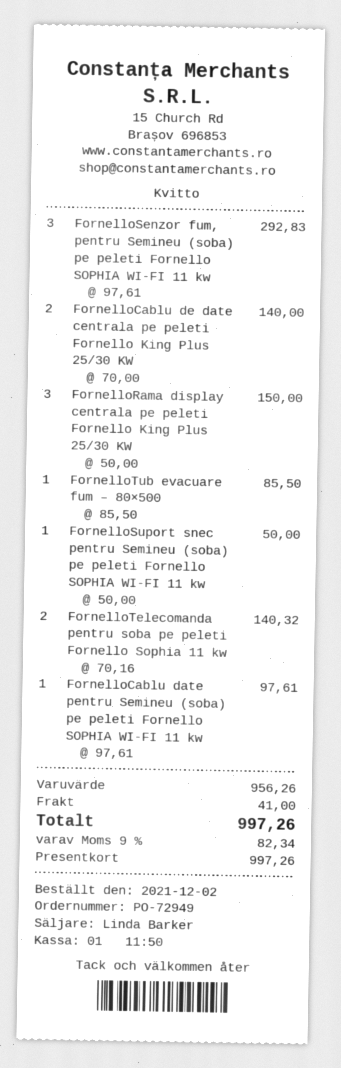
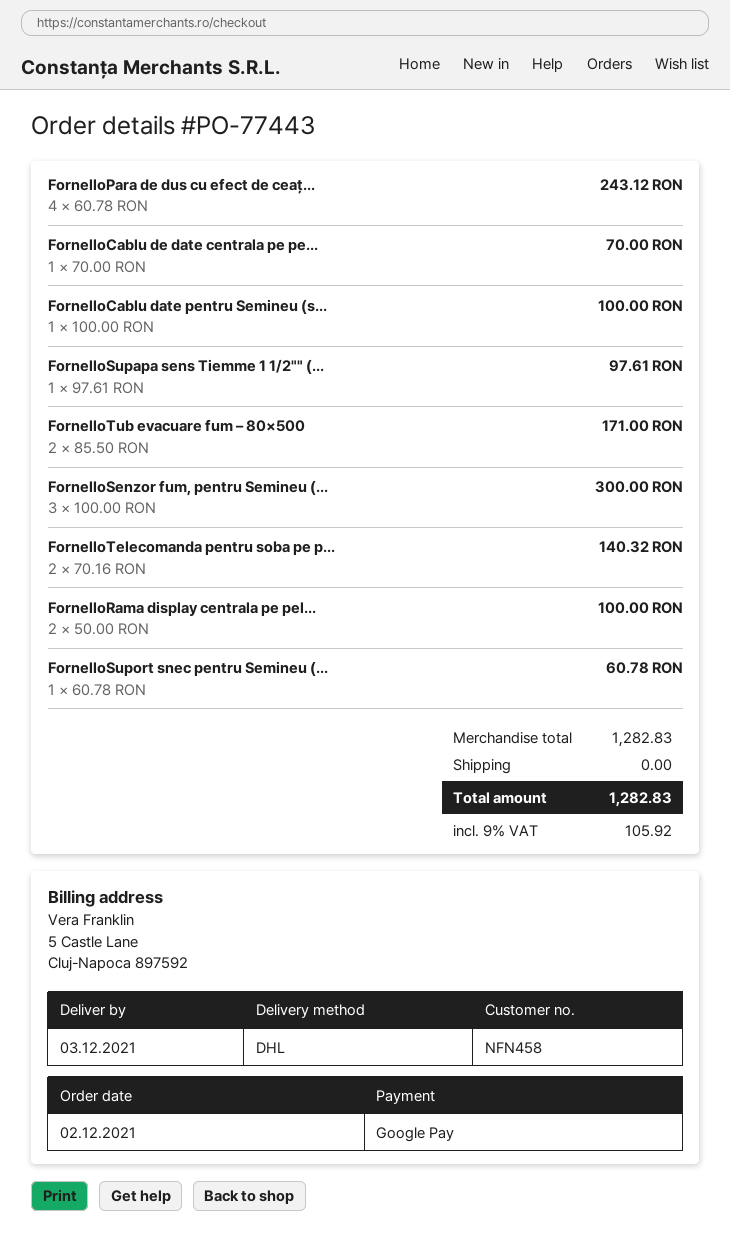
order number: PO-72949 -> PO-77443
payment method: gift card -> Google Pay
FornelloSenzor fum, pentru Semineu (soba) pe peleti Fornello SOPHIA WI-FI 11 kw: 3 x 97.61 = 292.83 -> 3 x 100.00 = 300.00
FornelloCablu de date centrala pe peleti Fornello King Plus 25/30 KW: 2 x 70.00 = 140.00 -> 1 x 70.00 = 70.00
FornelloRama display centrala pe peleti Fornello King Plus 25/30 KW: 3 x 50.00 = 150.00 -> 2 x 50.00 = 100.00
FornelloTub evacuare fum – 80×500: 1 x 85.50 = 85.50 -> 2 x 85.50 = 171.00
FornelloSuport snec pentru Semineu (soba) pe peleti Fornello SOPHIA WI-FI 11 kw: 1 x 50.00 = 50.00 -> 1 x 60.78 = 60.78
FornelloCablu date pentru Semineu (soba) pe peleti Fornello SOPHIA WI-FI 11 kw: 1 x 97.61 = 97.61 -> 1 x 100.00 = 100.00
FornelloPara de dus cu efect de ceaț...: none -> 4 x 60.78 = 243.12
FornelloSupapa sens Tiemme 1 1/2"" (...: none -> 1 x 97.61 = 97.61
subtotal: 956.26 -> 1282.83
shipping: 41.00 -> 0.00
tax: 9% = 82.34 -> 9% = 105.92
total: 997.26 -> 1282.83

